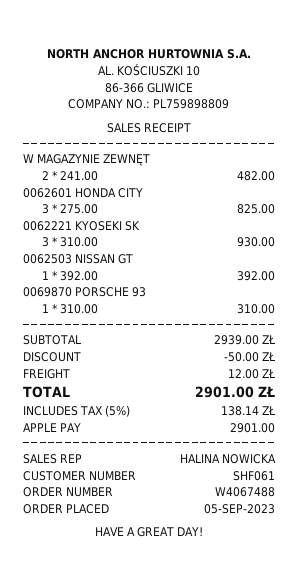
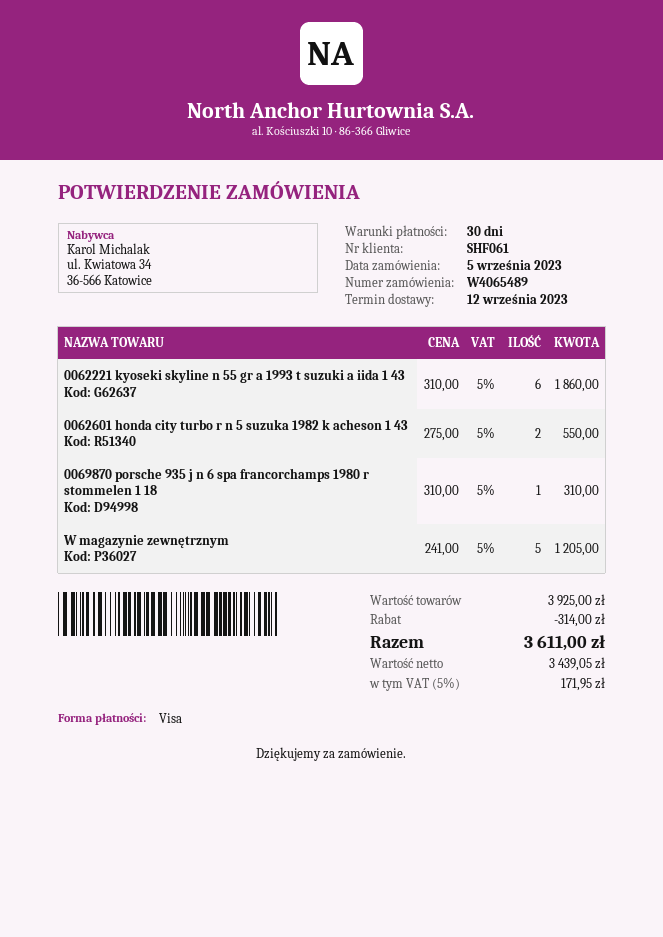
order number: W4067488 -> W4065489
payment method: Apple Pay -> Visa
W MAGAZYNIE ZEWNĘT: 2 x 241.00 = 482.00 -> 5 x 241.00 = 1205.00
0062601 HONDA CITY: 3 x 275.00 = 825.00 -> 2 x 275.00 = 550.00
0062221 KYOSEKI SK: 3 x 310.00 = 930.00 -> 6 x 310.00 = 1860.00
0062503 NISSAN GT: 1 x 392.00 = 392.00 -> none
subtotal: 2939.00 -> 3925.00
discount: 50.00 -> 314.00
shipping: 12.00 -> none
tax: 5% = 138.14 -> 5% = 171.95
total: 2901.00 -> 3611.00

